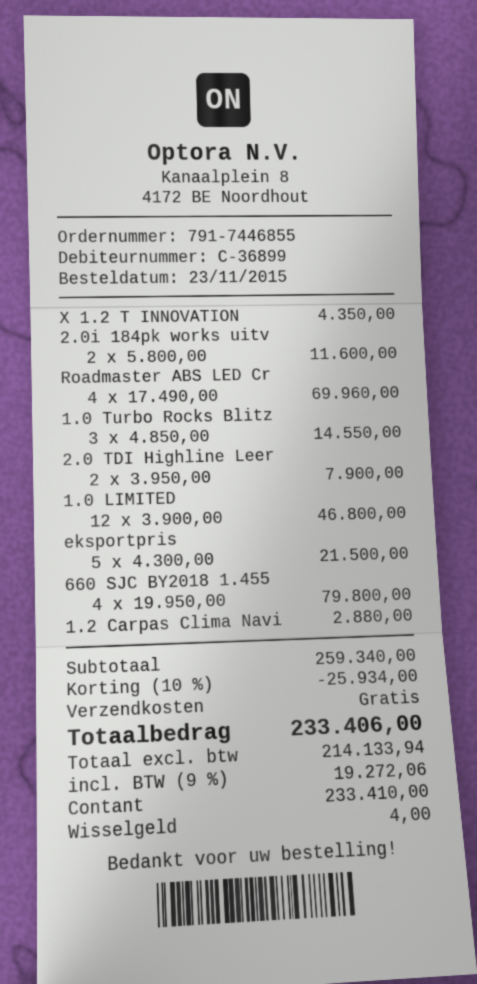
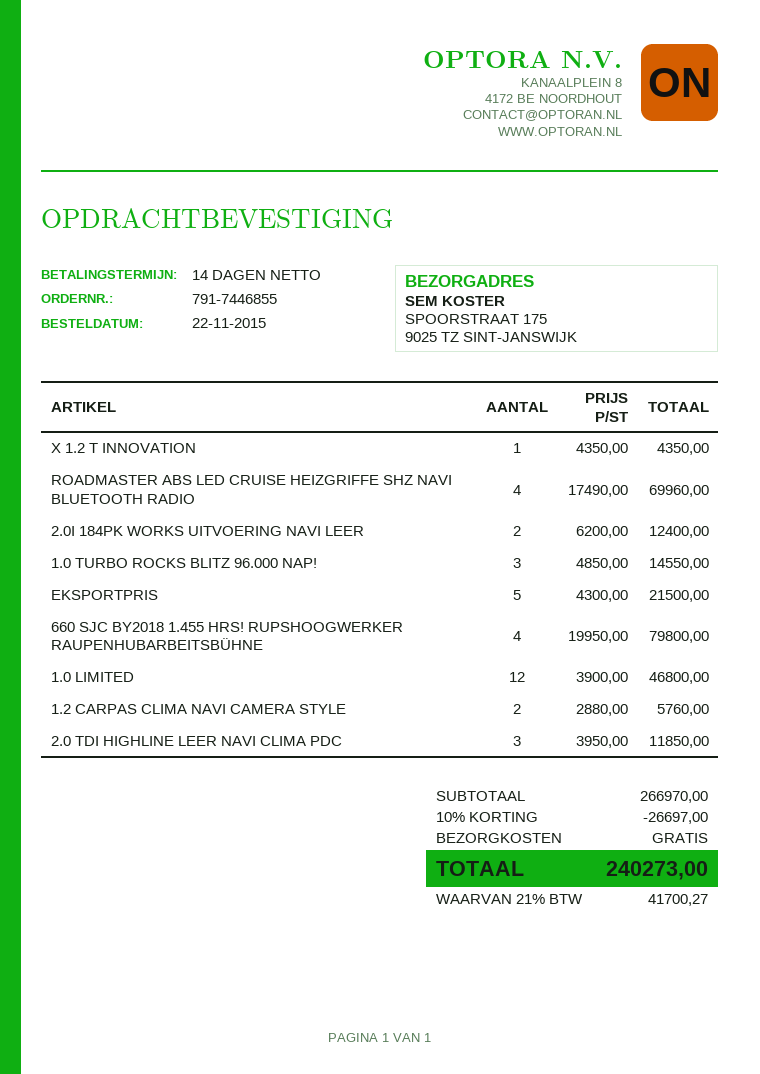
order date: 2015-11-23 -> 2015-11-22
2.0i 184pk works uitv: 2 x 5800.00 = 11600.00 -> 2 x 6200.00 = 12400.00
2.0 TDI Highline Leer: 2 x 3950.00 = 7900.00 -> 3 x 3950.00 = 11850.00
1.2 Carpas Clima Navi: 1 x 2880.00 = 2880.00 -> 2 x 2880.00 = 5760.00
subtotal: 259340.00 -> 266970.00
discount: 10% = 25934.00 -> 10% = 26697.00
tax: 9% = 19272.06 -> 21% = 41700.27
total: 233406.00 -> 240273.00

